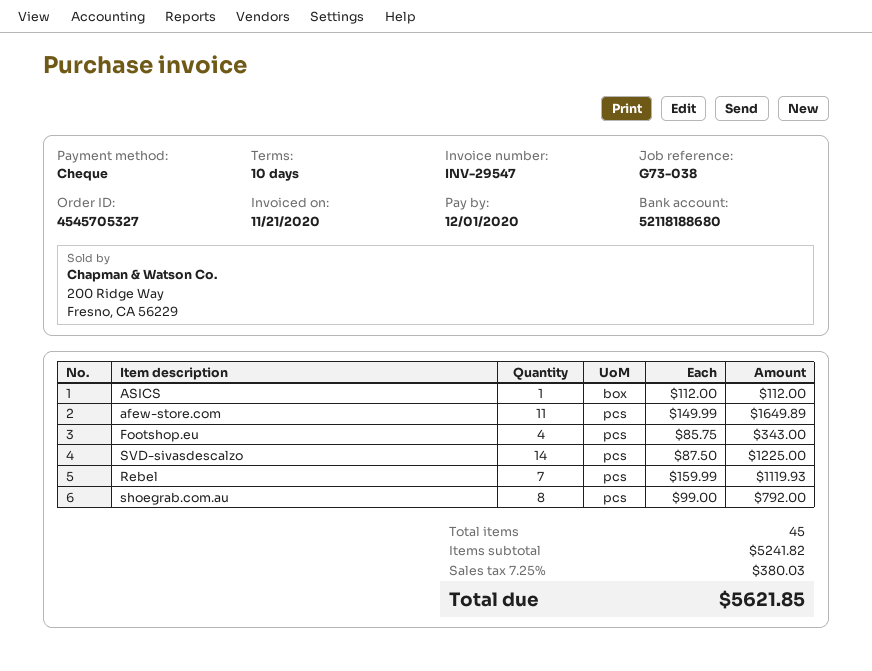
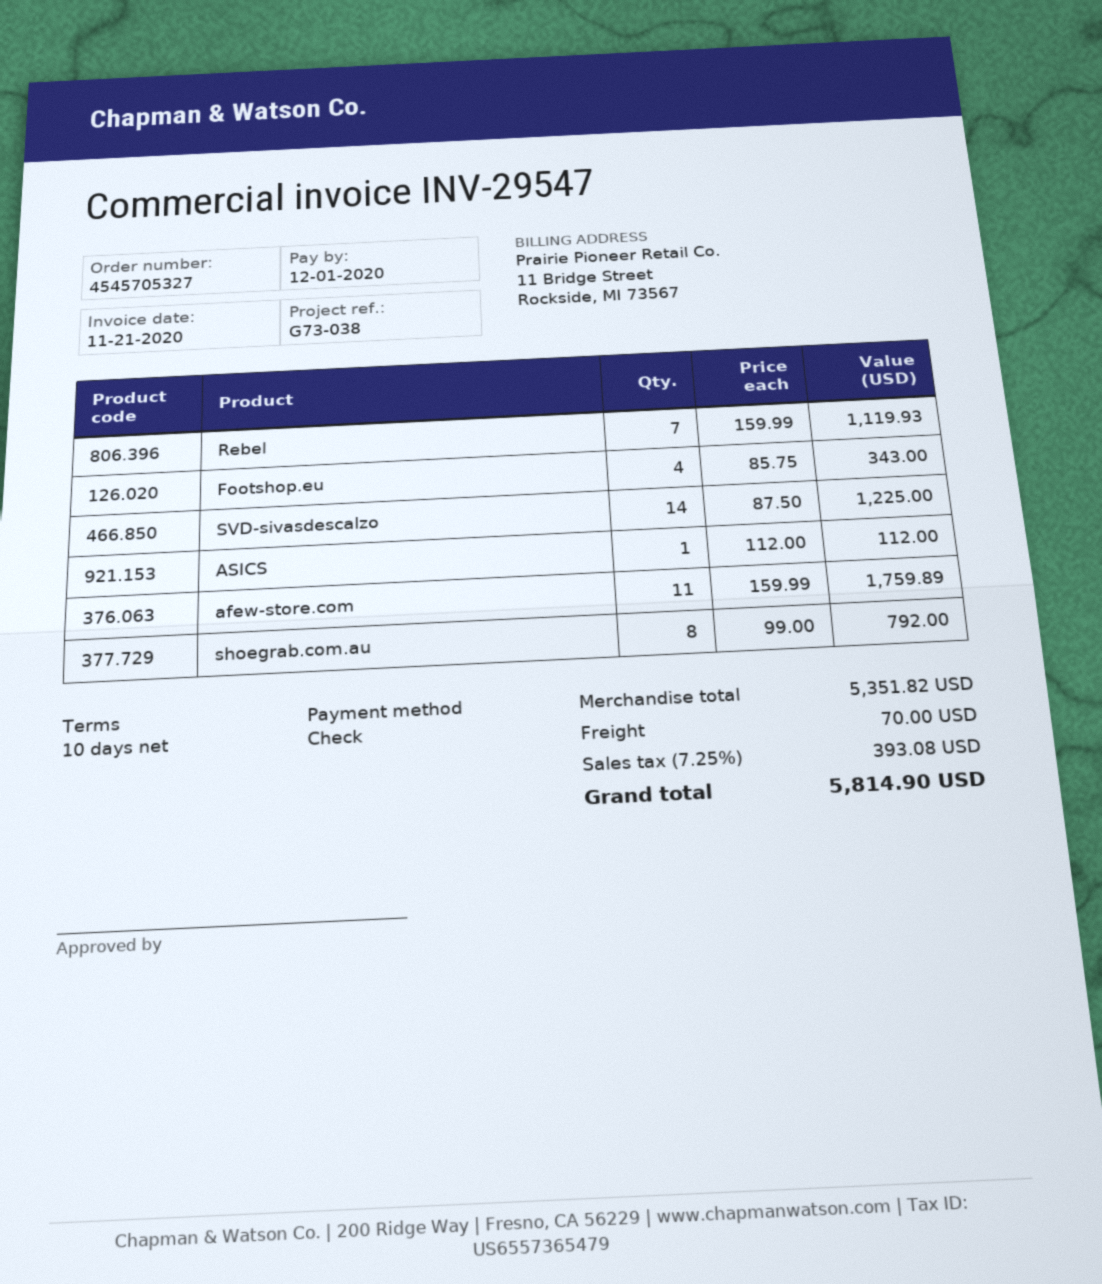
afew-store.com: 11 x 149.99 = 1649.89 -> 11 x 159.99 = 1759.89
subtotal: 5241.82 -> 5351.82
shipping: none -> 70.00
tax: 7.25% = 380.03 -> 7.25% = 393.08
total: 5621.85 -> 5814.90

